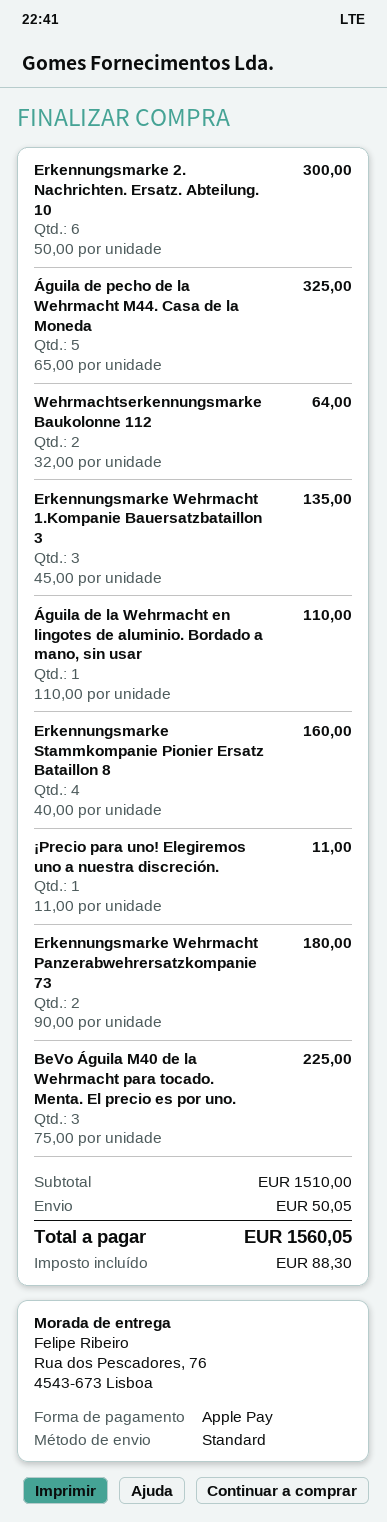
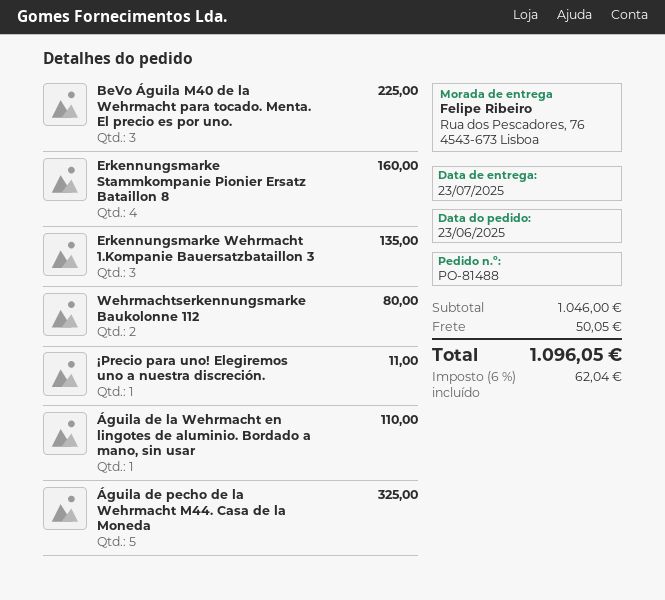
Erkennungsmarke 2. Nachrichten. Ersatz. Abteilung. 10: 6 for 300.00 -> none
Wehrmachtserkennungsmarke Baukolonne 112: 2 for 64.00 -> 2 for 80.00
Erkennungsmarke Wehrmacht Panzerabwehrersatzkompanie 73: 2 for 180.00 -> none
subtotal: 1510.00 -> 1046.00
tax: 88.30 -> 62.04
total: 1560.05 -> 1096.05

